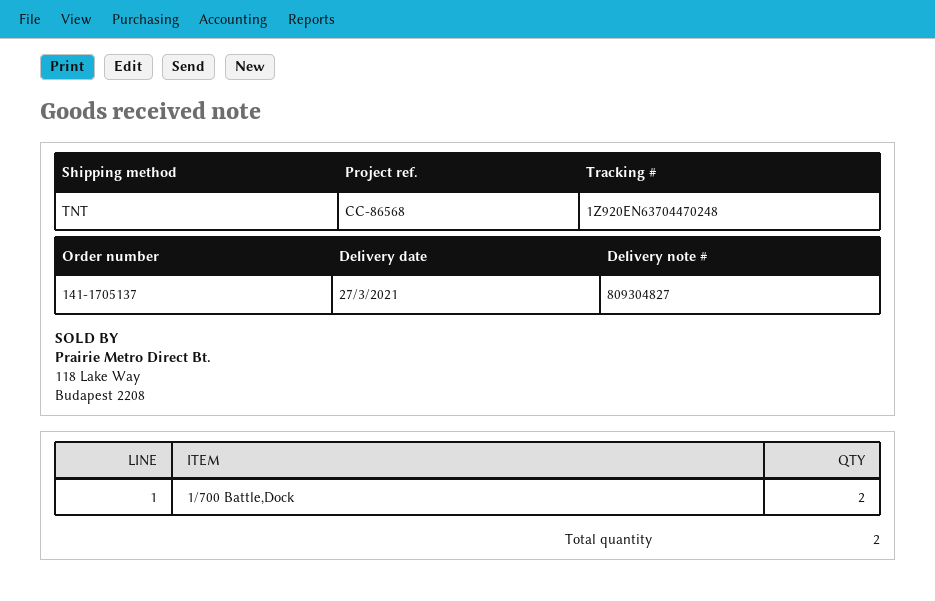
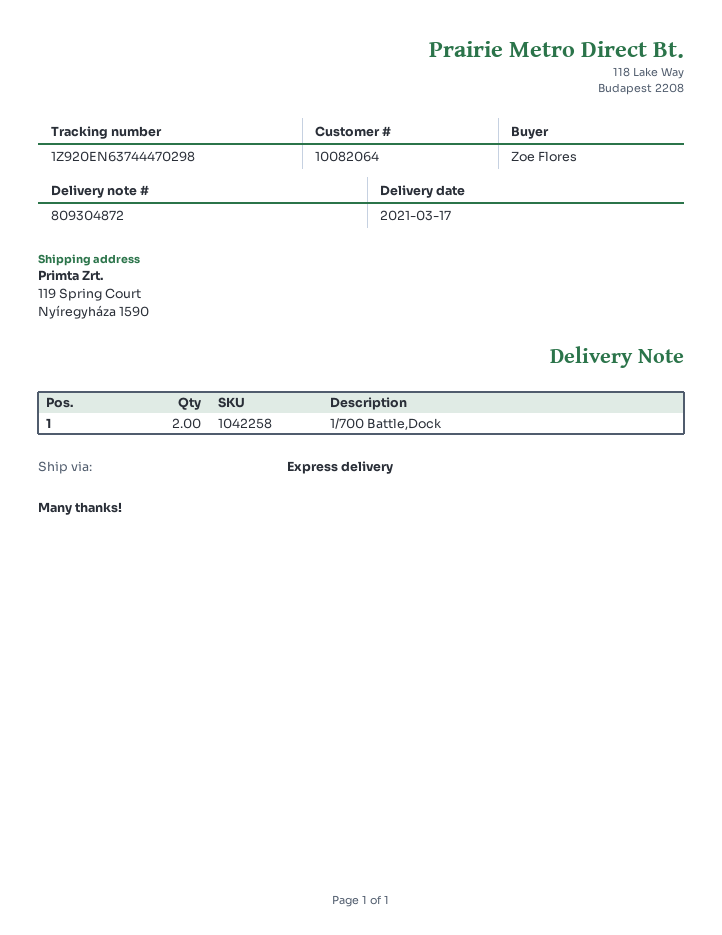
delivery note number: 809304827 -> 809304872
delivery date: 2021-03-27 -> 2021-03-17
shipping method: TNT -> express
tracking number: 1Z920EN63704470248 -> 1Z920EN63744470298

